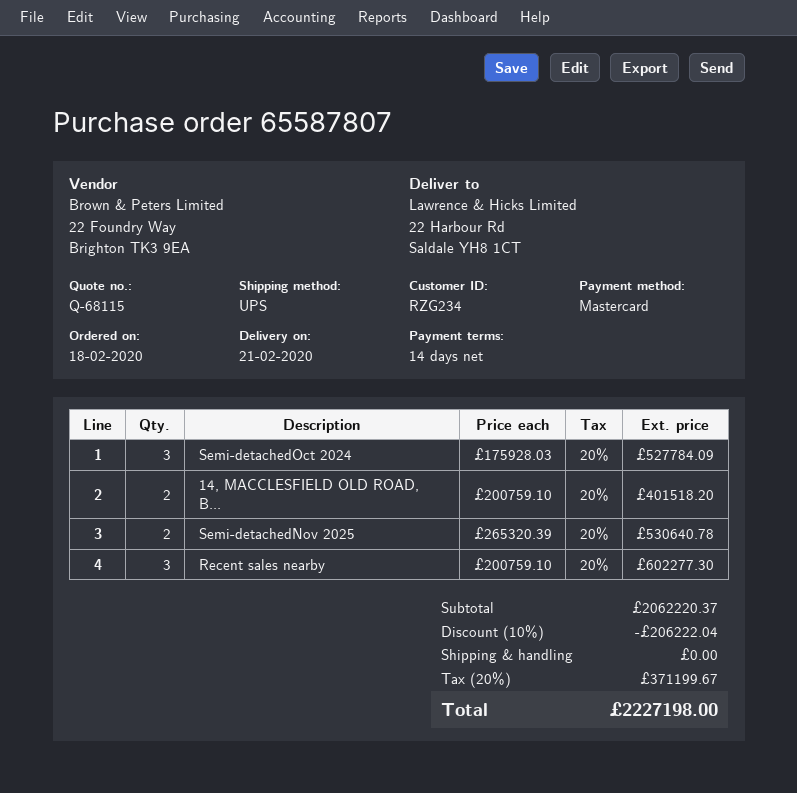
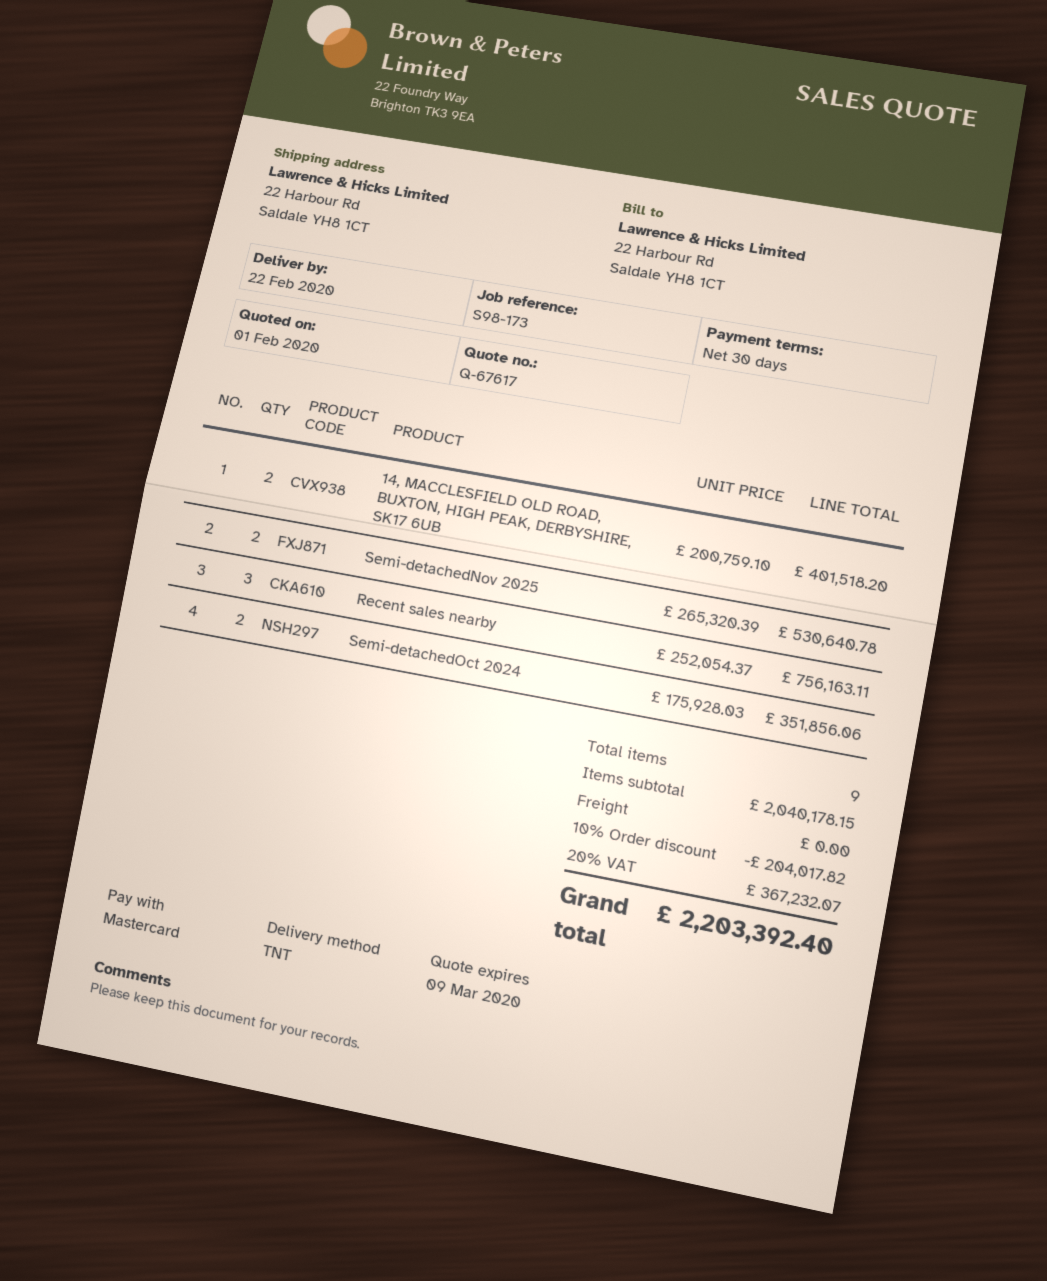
quote number: Q-68115 -> Q-67617
delivery date: 2020-02-21 -> 2020-02-22
payment terms: 14 days -> 30 days
shipping method: UPS -> TNT
Semi-detachedOct 2024: 3 x 175928.03 = 527784.09 -> 2 x 175928.03 = 351856.06
Recent sales nearby: 3 x 200759.10 = 602277.30 -> 3 x 252054.37 = 756163.11
subtotal: 2062220.37 -> 2040178.15
discount: 10% = 206222.04 -> 10% = 204017.82
tax: 20% = 371199.67 -> 20% = 367232.07
total: 2227198.00 -> 2203392.40

